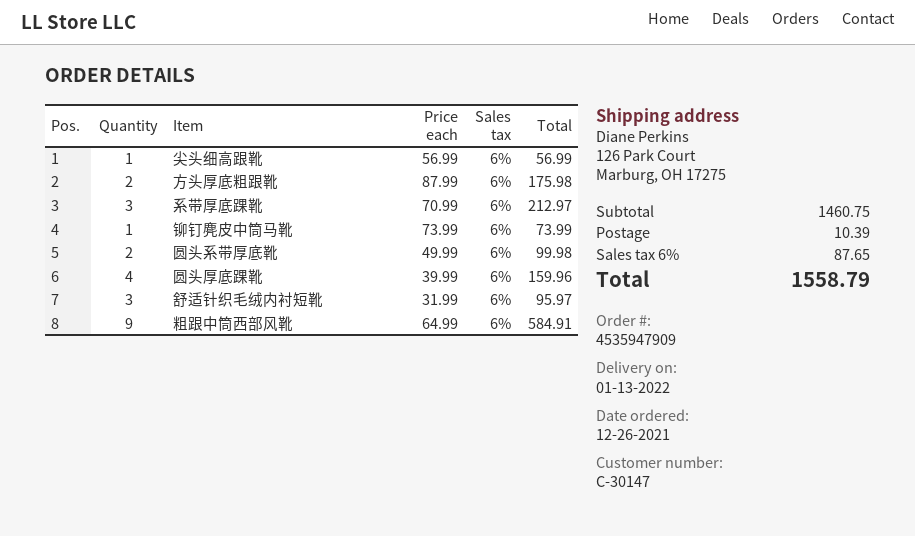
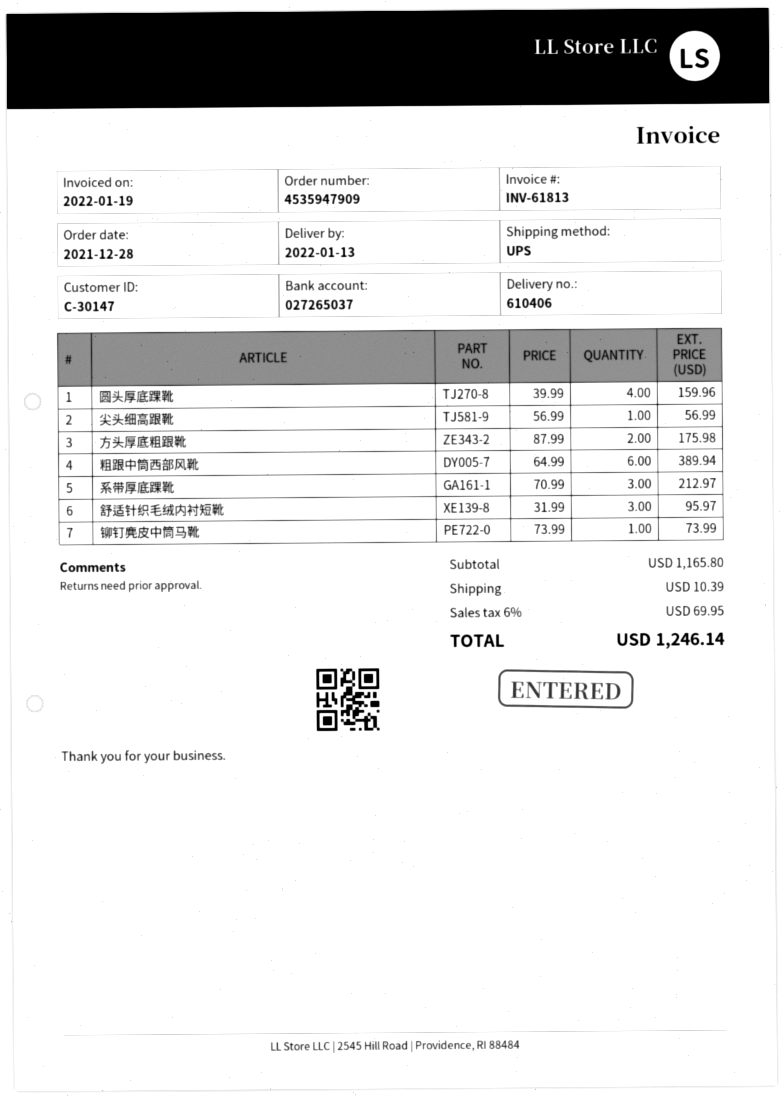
order date: 2021-12-26 -> 2021-12-28
圆头系带厚底靴: 2 x 49.99 = 99.98 -> none
粗跟中筒西部风靴: 9 x 64.99 = 584.91 -> 6 x 64.99 = 389.94
subtotal: 1460.75 -> 1165.80
tax: 6% = 87.65 -> 6% = 69.95
total: 1558.79 -> 1246.14

